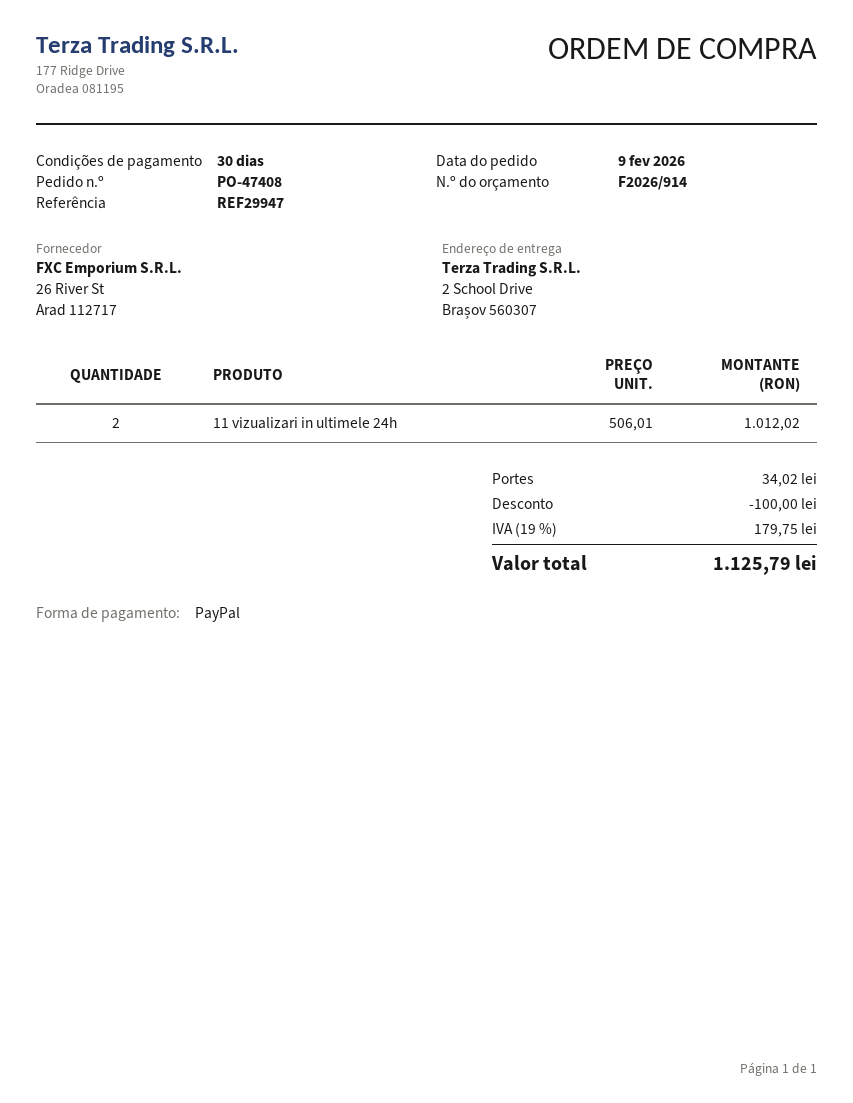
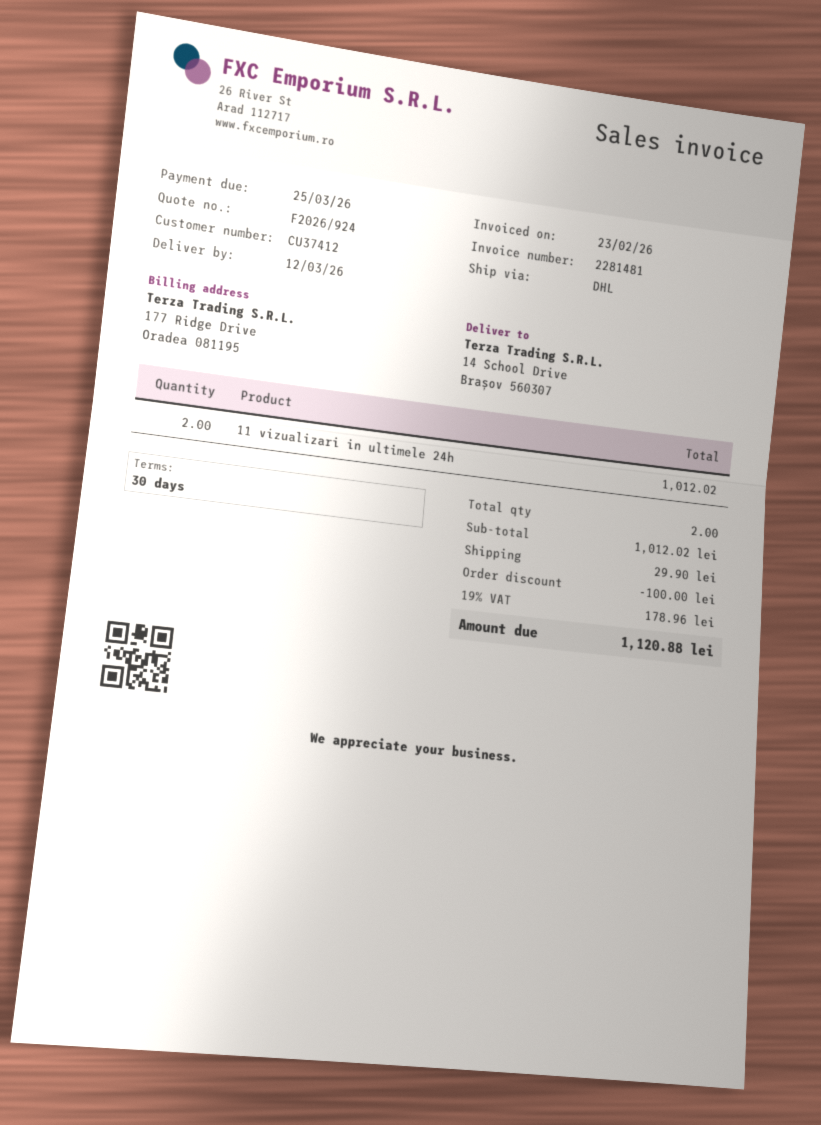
quote number: F2026/914 -> F2026/924
ship to: 2 School Drive, Brașov 560307 -> 14 School Drive, Brașov 560307
shipping: 34.02 -> 29.90
tax: 19% = 179.75 -> 19% = 178.96
total: 1125.79 -> 1120.88

